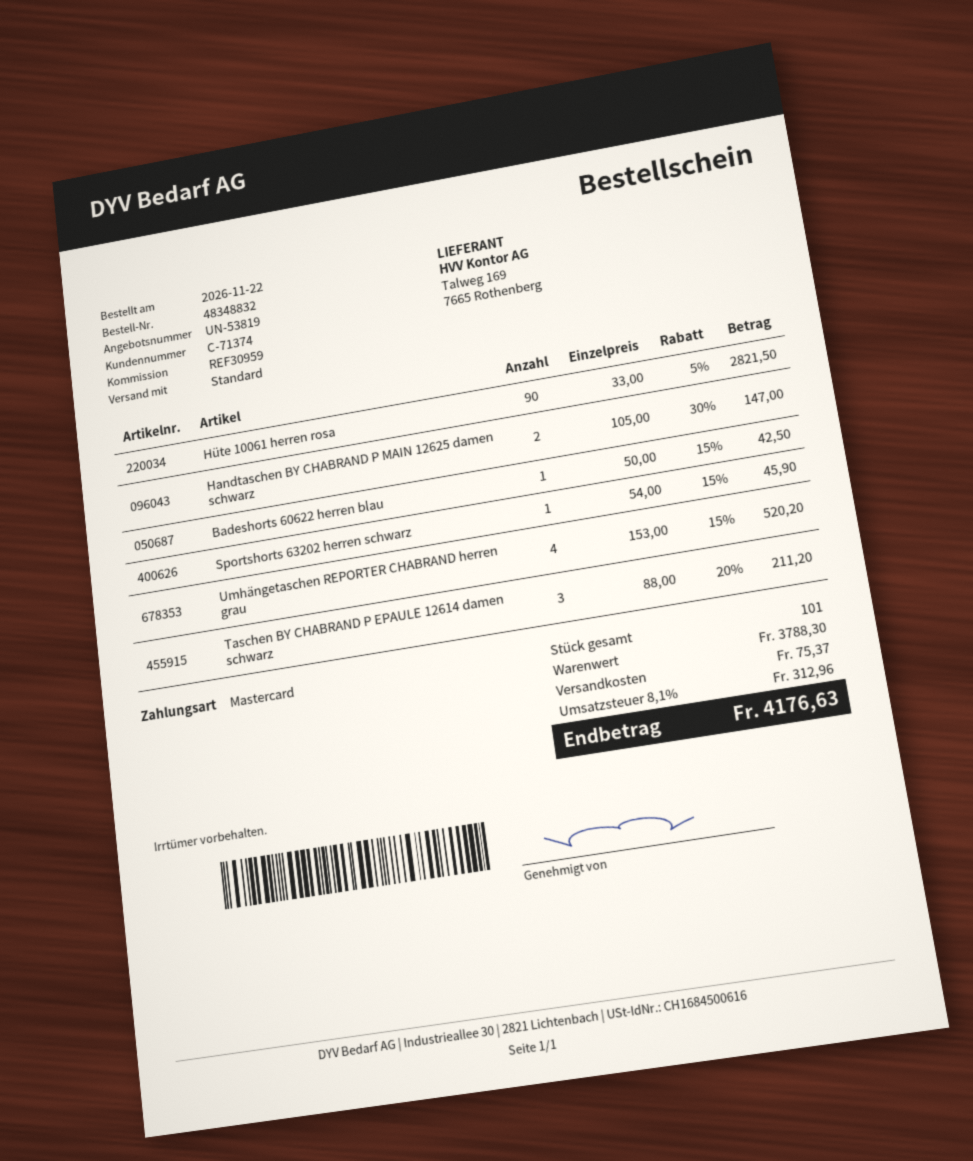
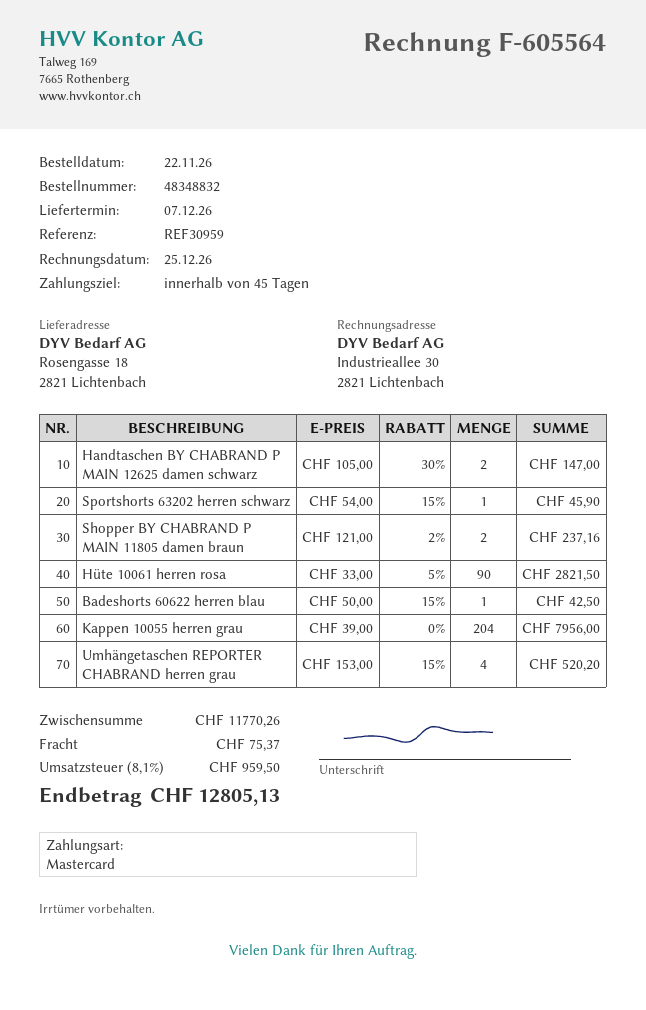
Taschen BY CHABRAND P EPAULE 12614 damen schwarz: 3 x 88.00 - 20% = 211.20 -> none
Shopper BY CHABRAND P MAIN 11805 damen braun: none -> 2 x 121.00 - 2% = 237.16
Kappen 10055 herren grau: none -> 204 x 39.00 = 7956.00
subtotal: 3788.30 -> 11770.26
tax: 8.1% = 312.96 -> 8.1% = 959.50
total: 4176.63 -> 12805.13

